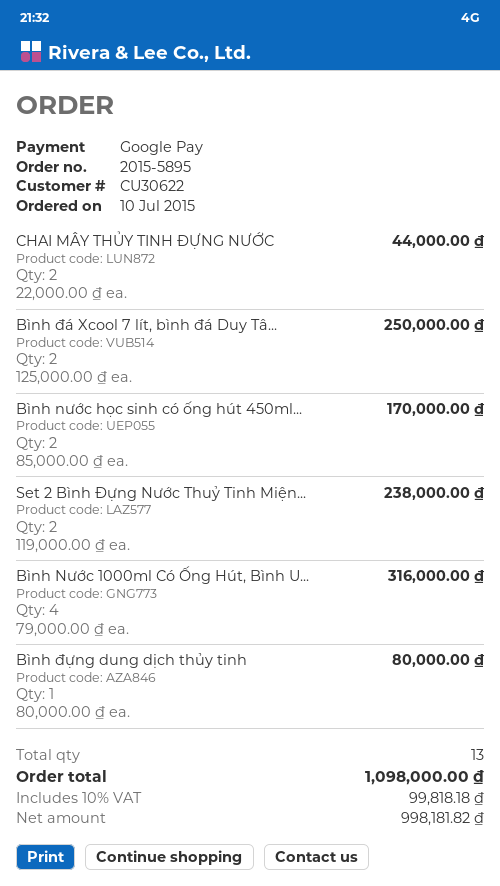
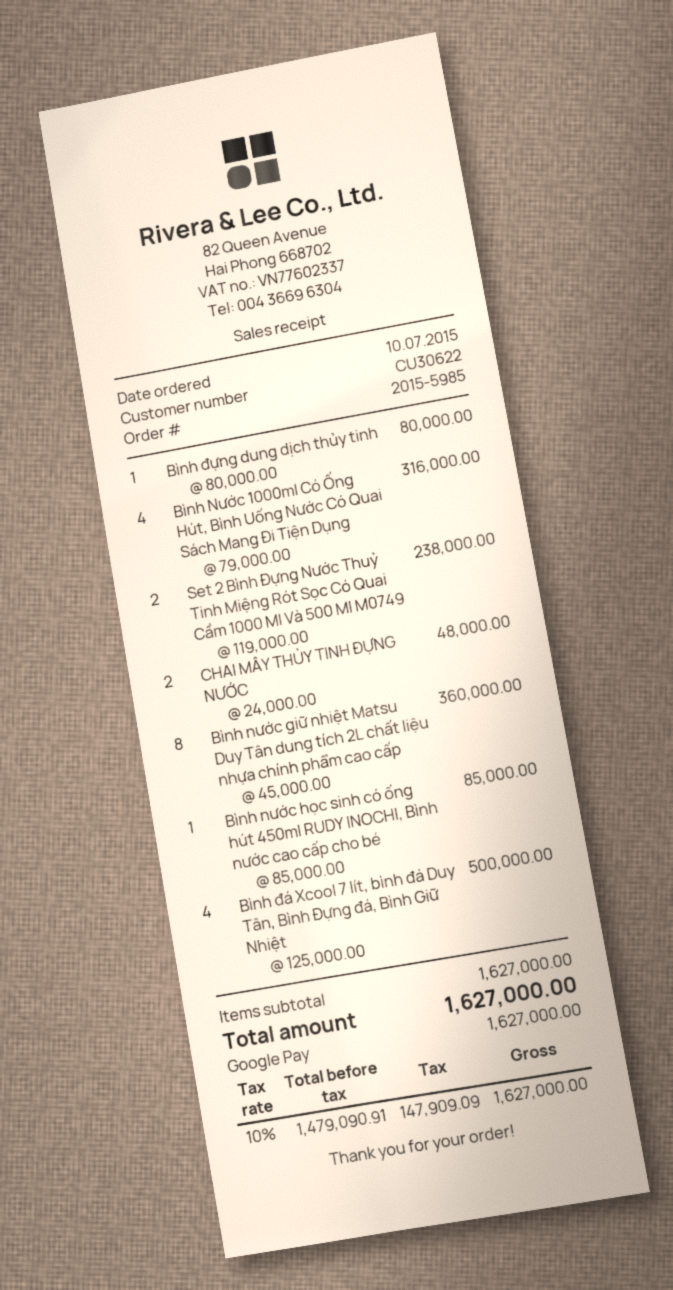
order number: 2015-5895 -> 2015-5985
CHAI MÂY THỦY TINH ĐỰNG NƯỚC: 2 x 22000.00 = 44000.00 -> 2 x 24000.00 = 48000.00
Bình đá Xcool 7 lít, bình đá Duy Tâ...: 2 x 125000.00 = 250000.00 -> 4 x 125000.00 = 500000.00
Bình nước học sinh có ống hút 450ml...: 2 x 85000.00 = 170000.00 -> 1 x 85000.00 = 85000.00
Bình nước giữ nhiệt Matsu Duy Tân dung tích 2L chất liệu nhựa chính phẩm cao cấp: none -> 8 x 45000.00 = 360000.00
net: 998181.82 -> 1479090.91
tax: 10% = 99818.18 -> 10% = 147909.09
total: 1098000.00 -> 1627000.00

